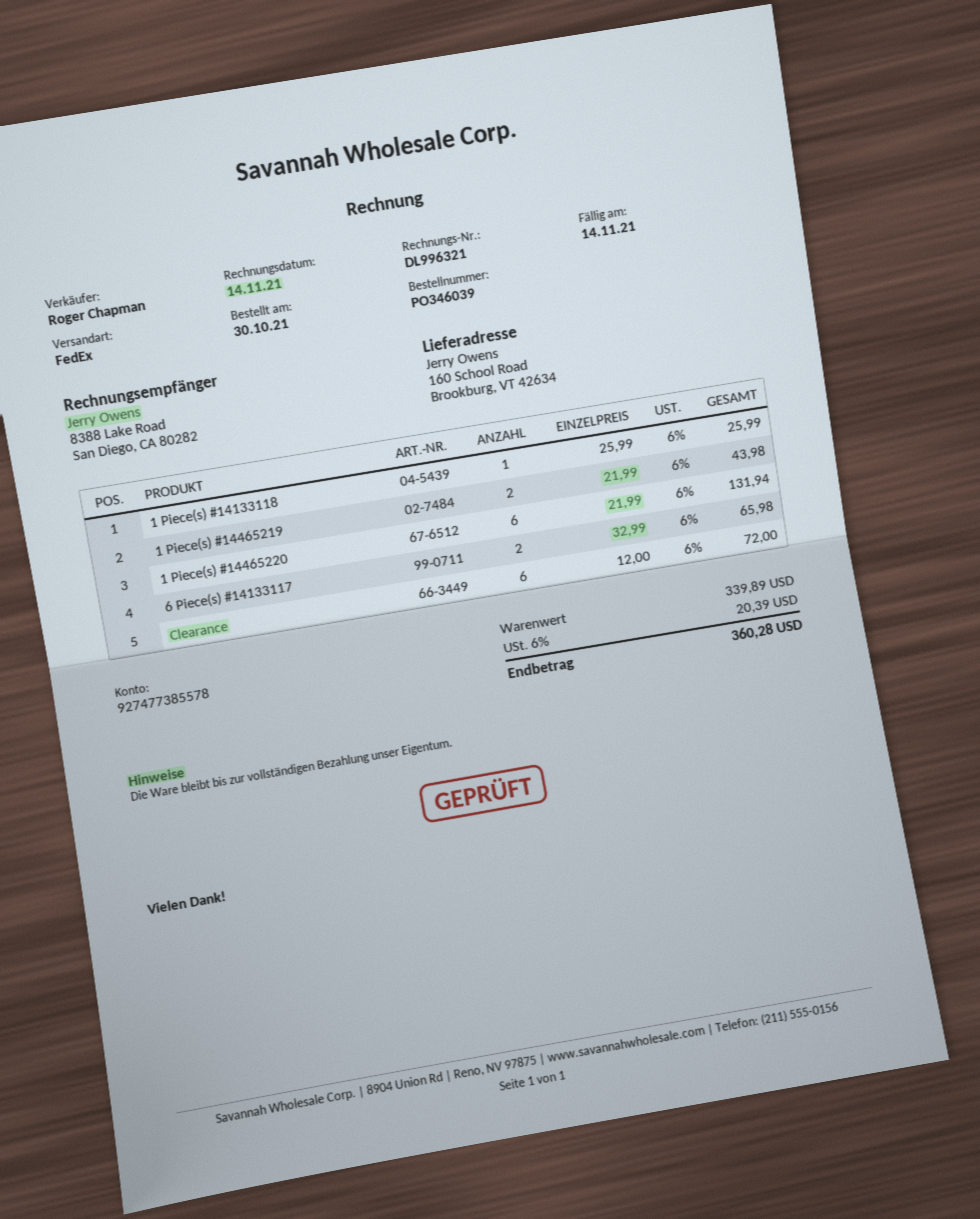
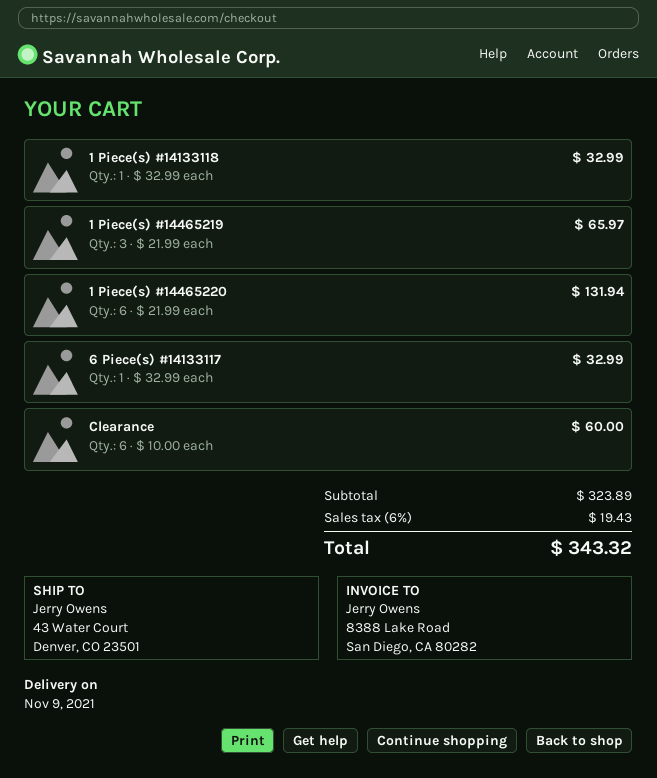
ship to: 160 School Road, Brookburg, VT 42634 -> 43 Water Court, Denver, CO 23501
1 Piece(s) #14133118: 1 x 25.99 = 25.99 -> 1 x 32.99 = 32.99
1 Piece(s) #14465219: 2 x 21.99 = 43.98 -> 3 x 21.99 = 65.97
6 Piece(s) #14133117: 2 x 32.99 = 65.98 -> 1 x 32.99 = 32.99
Clearance: 6 x 12.00 = 72.00 -> 6 x 10.00 = 60.00
subtotal: 339.89 -> 323.89
tax: 6% = 20.39 -> 6% = 19.43
total: 360.28 -> 343.32

